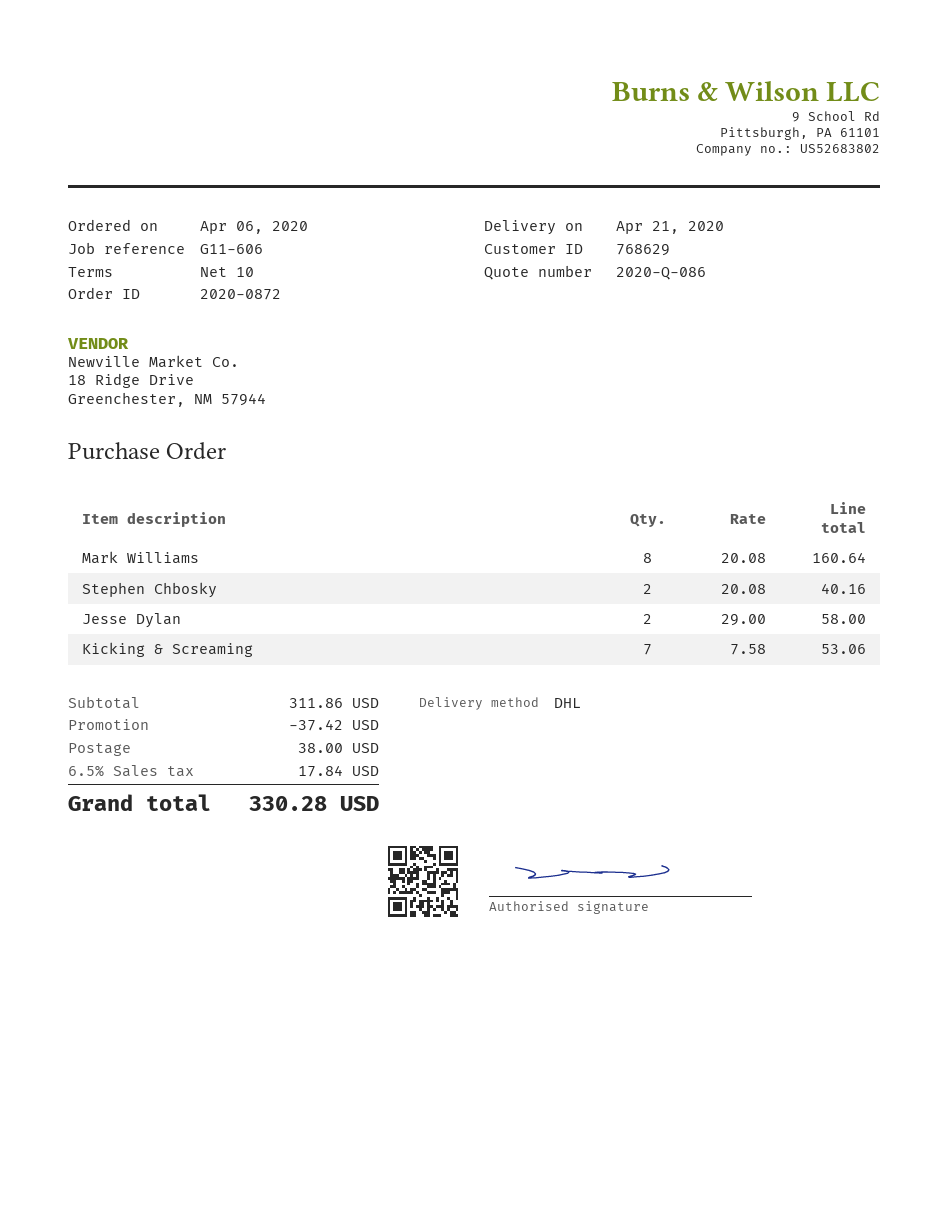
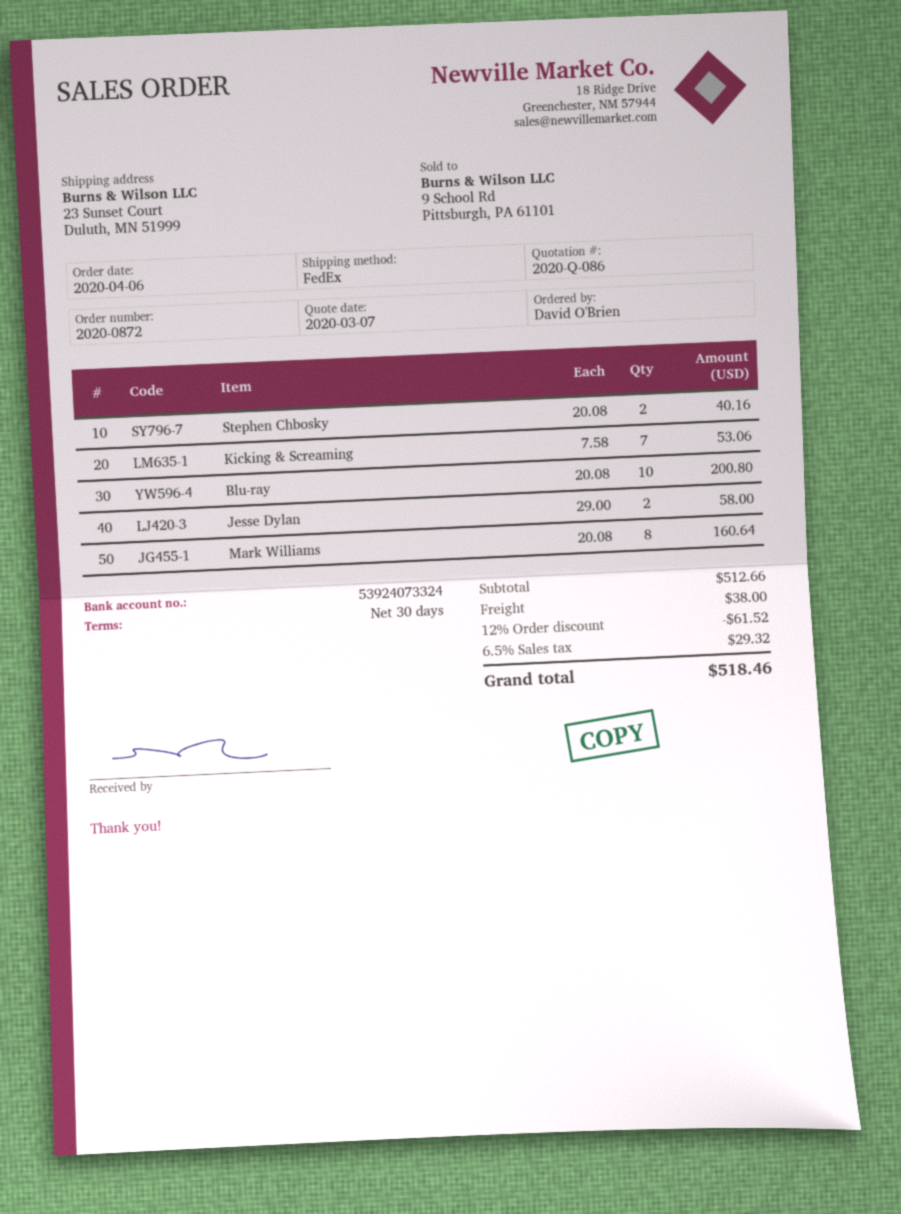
payment terms: 10 days -> 30 days
shipping method: DHL -> FedEx
Blu-ray: none -> 10 x 20.08 = 200.80
subtotal: 311.86 -> 512.66
discount: 37.42 -> 61.52
tax: 6.5% = 17.84 -> 6.5% = 29.32
total: 330.28 -> 518.46

